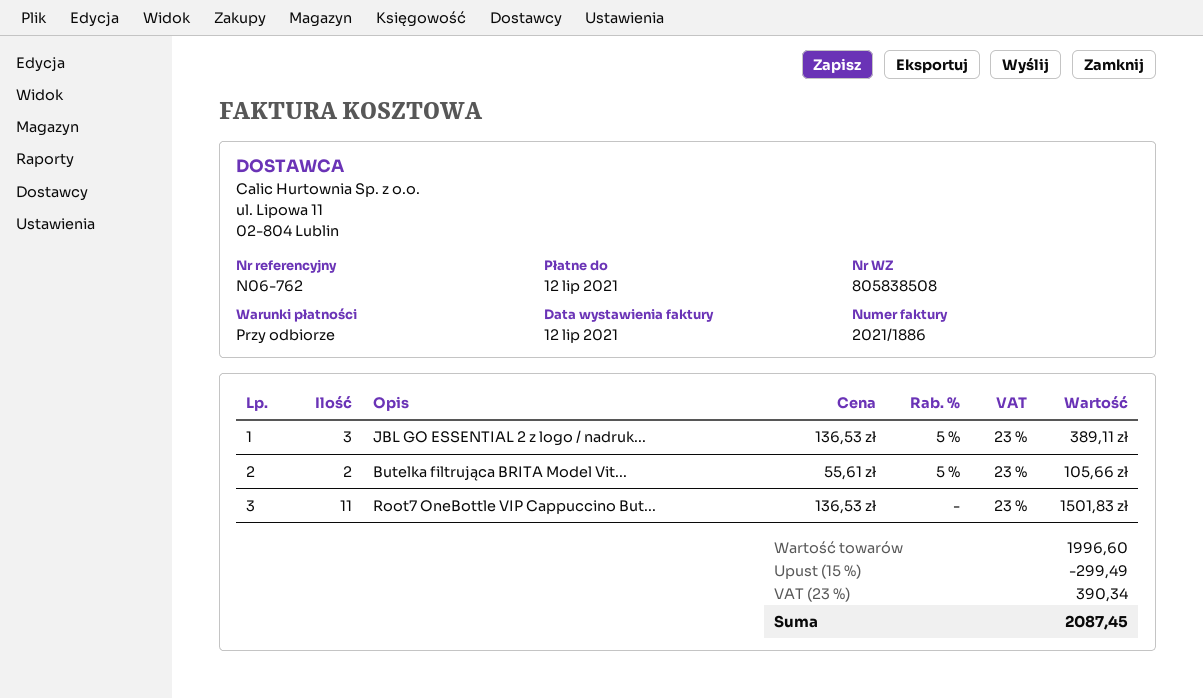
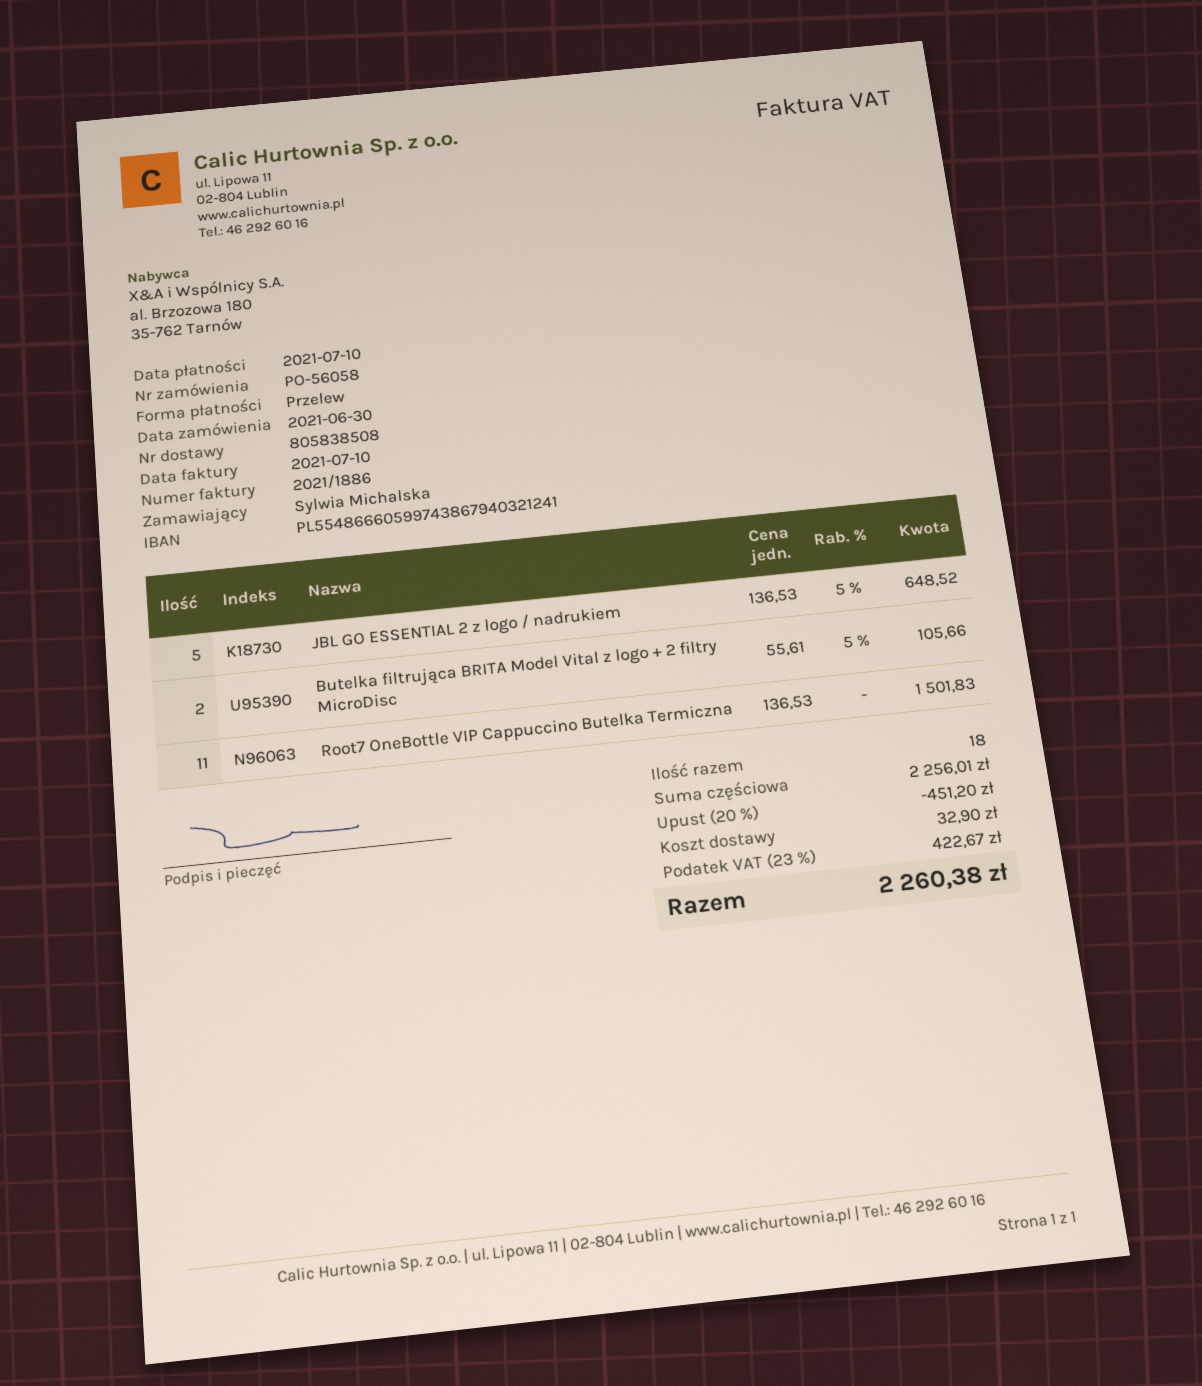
invoice date: 2021-07-12 -> 2021-07-10
due date: 2021-07-12 -> 2021-07-10
JBL GO ESSENTIAL 2 z logo / nadruk...: 3 x 136.53 - 5% = 389.11 -> 5 x 136.53 - 5% = 648.52
subtotal: 1996.60 -> 2256.01
discount: 15% = 299.49 -> 20% = 451.20
shipping: none -> 32.90
tax: 23% = 390.34 -> 23% = 422.67
total: 2087.45 -> 2260.38

